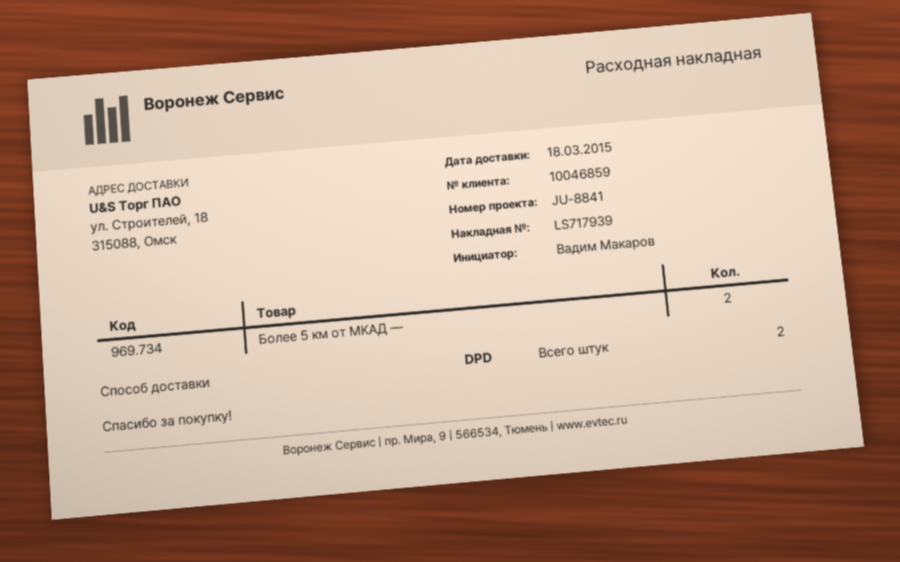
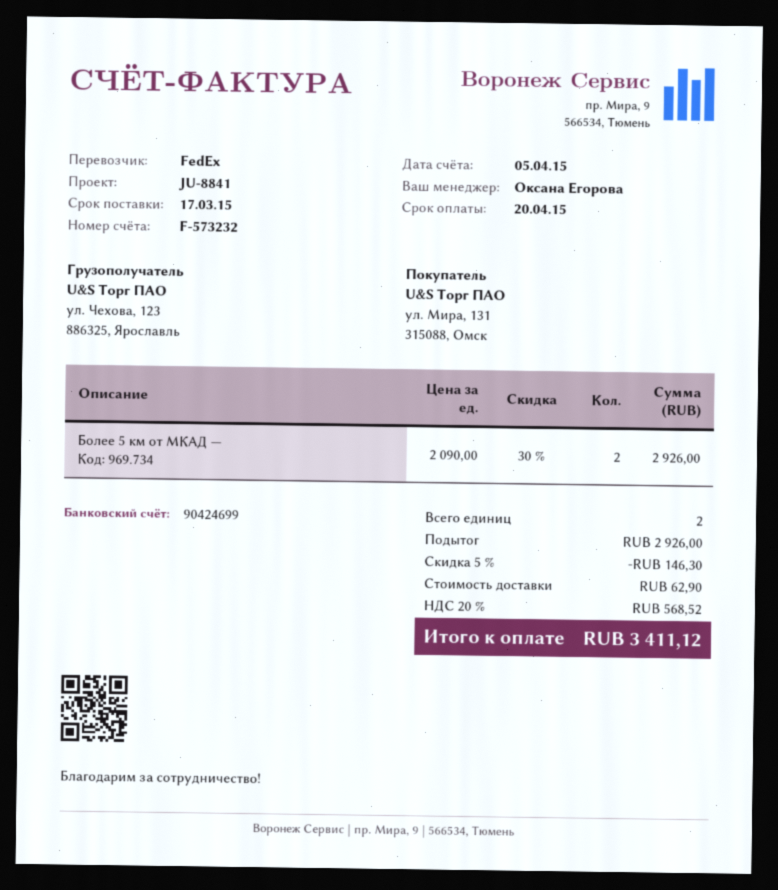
delivery date: 2015-03-18 -> 2015-03-17
shipping method: DPD -> FedEx
ship to: ул. Строителей, 18, 315088, Омск -> ул. Чехова, 123, 886325, Ярославль

